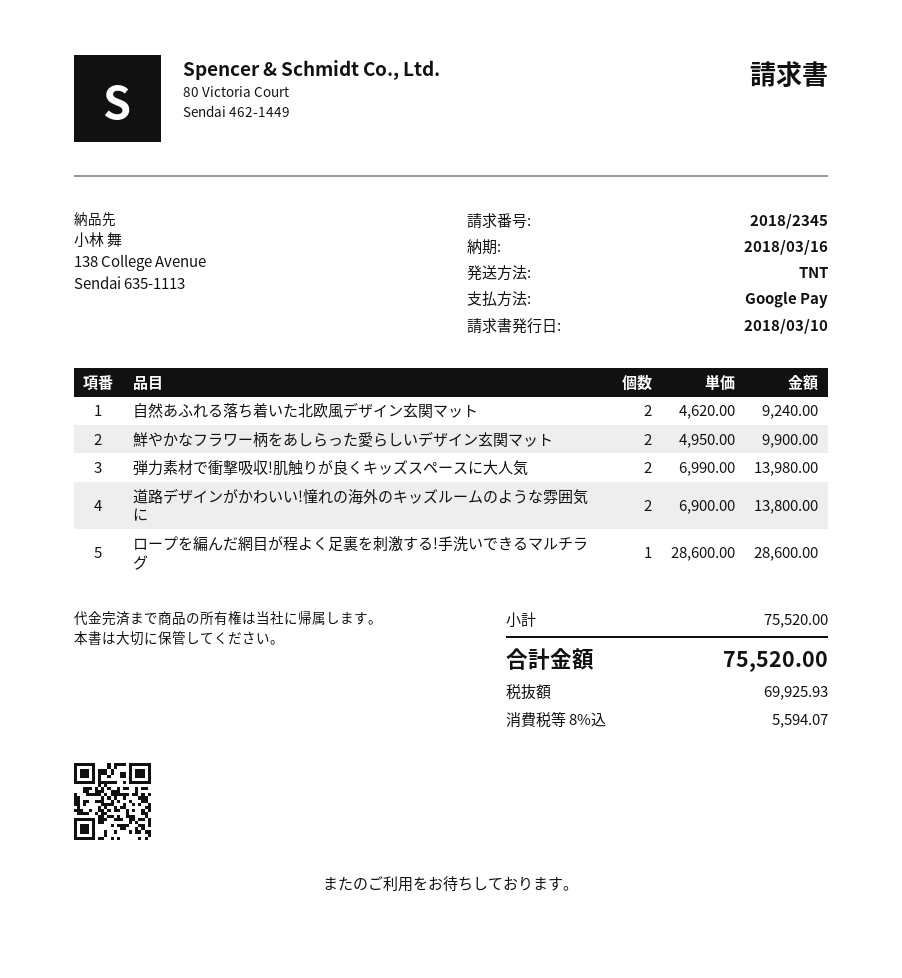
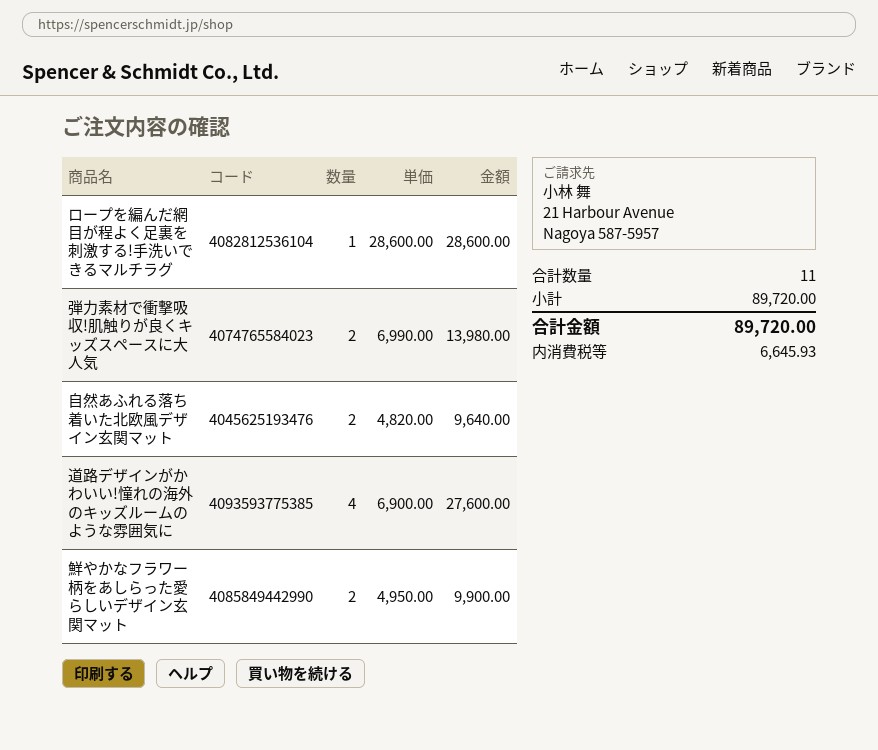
自然あふれる落ち着いた北欧風デザイン玄関マット: 2 x 4620.00 = 9240.00 -> 2 x 4820.00 = 9640.00
道路デザインがかわいい!憧れの海外のキッズルームのような雰囲気に: 2 x 6900.00 = 13800.00 -> 4 x 6900.00 = 27600.00
subtotal: 75520.00 -> 89720.00
tax: 5594.07 -> 6645.93
total: 75520.00 -> 89720.00

